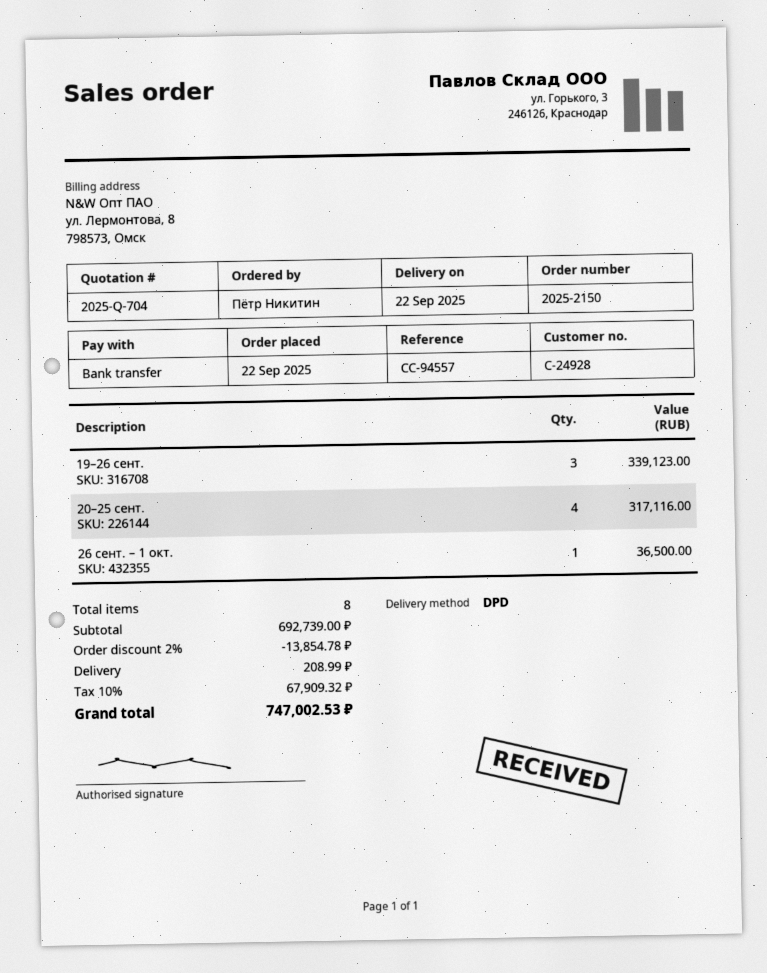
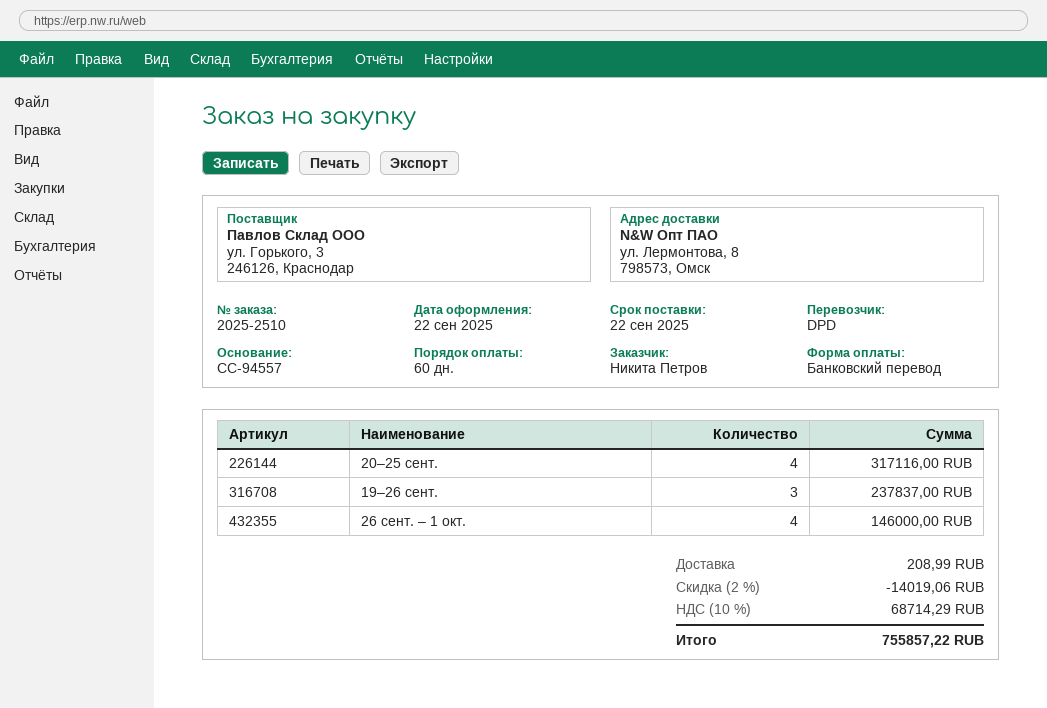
order number: 2025-2150 -> 2025-2510
ordered by: Пётр Никитин -> Никита Петров
19–26 сент.: 3 for 339123.00 -> 3 for 237837.00
26 сент. – 1 окт.: 1 for 36500.00 -> 4 for 146000.00
discount: 2% = 13854.78 -> 2% = 14019.06
tax: 10% = 67909.32 -> 10% = 68714.29
total: 747002.53 -> 755857.22

